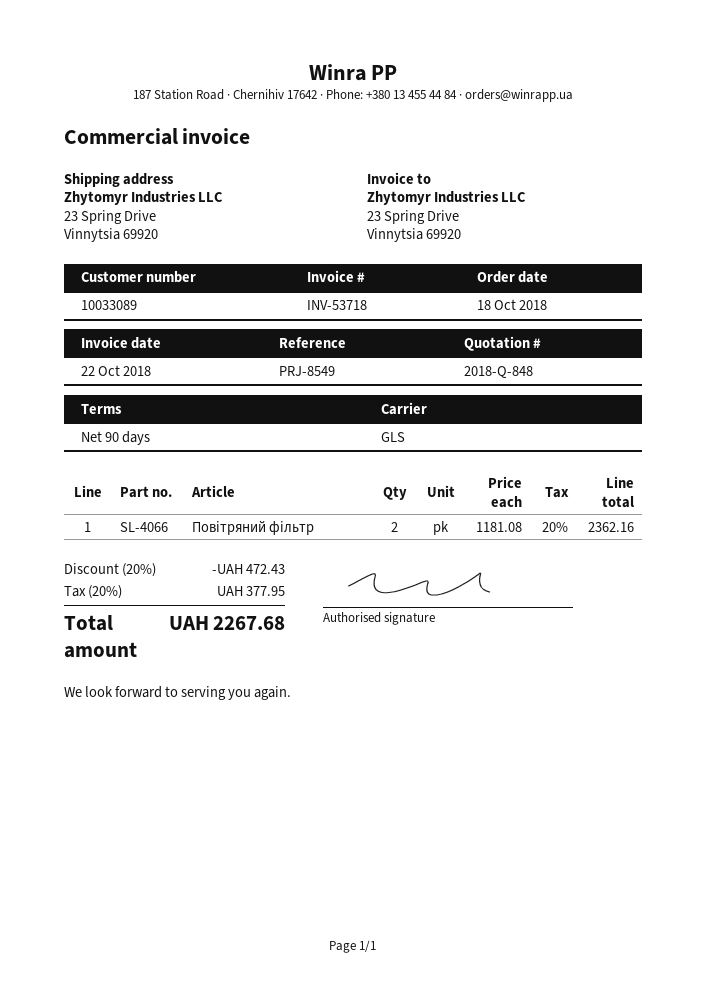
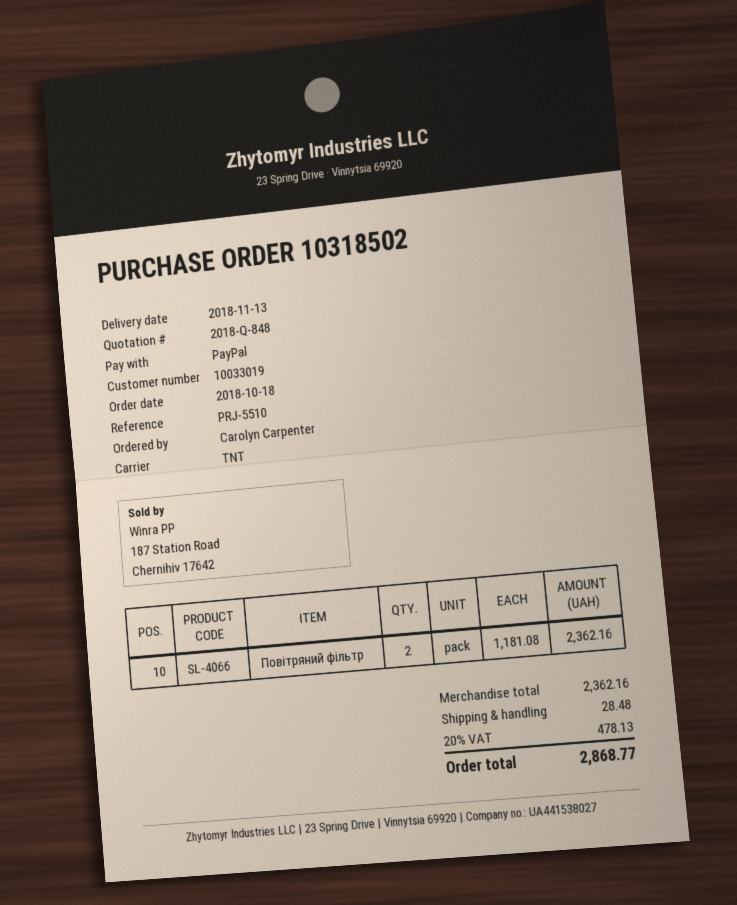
customer number: 10033089 -> 10033019
reference: PRJ-8549 -> PRJ-5510
shipping method: GLS -> TNT
discount: 20% = 472.43 -> none
shipping: none -> 28.48
tax: 20% = 377.95 -> 20% = 478.13
total: 2267.68 -> 2868.77

